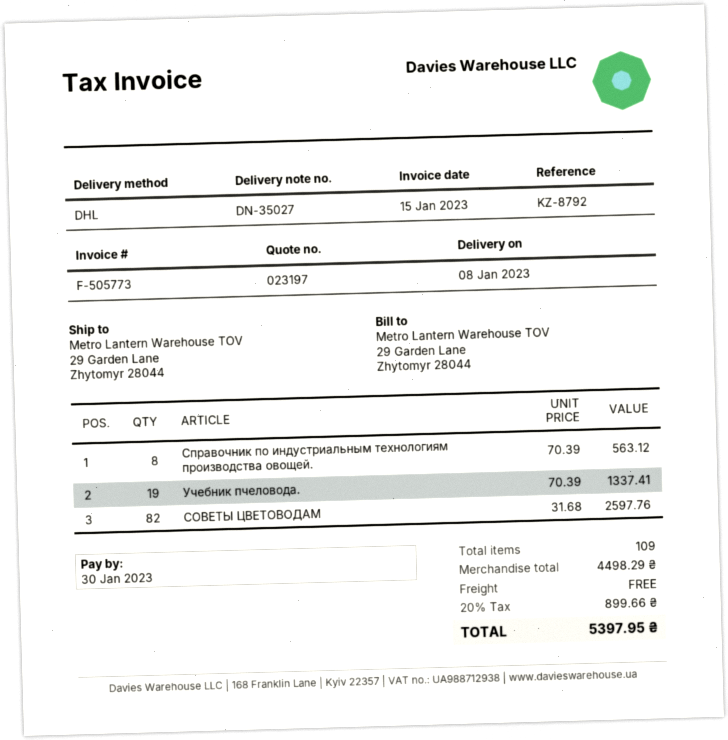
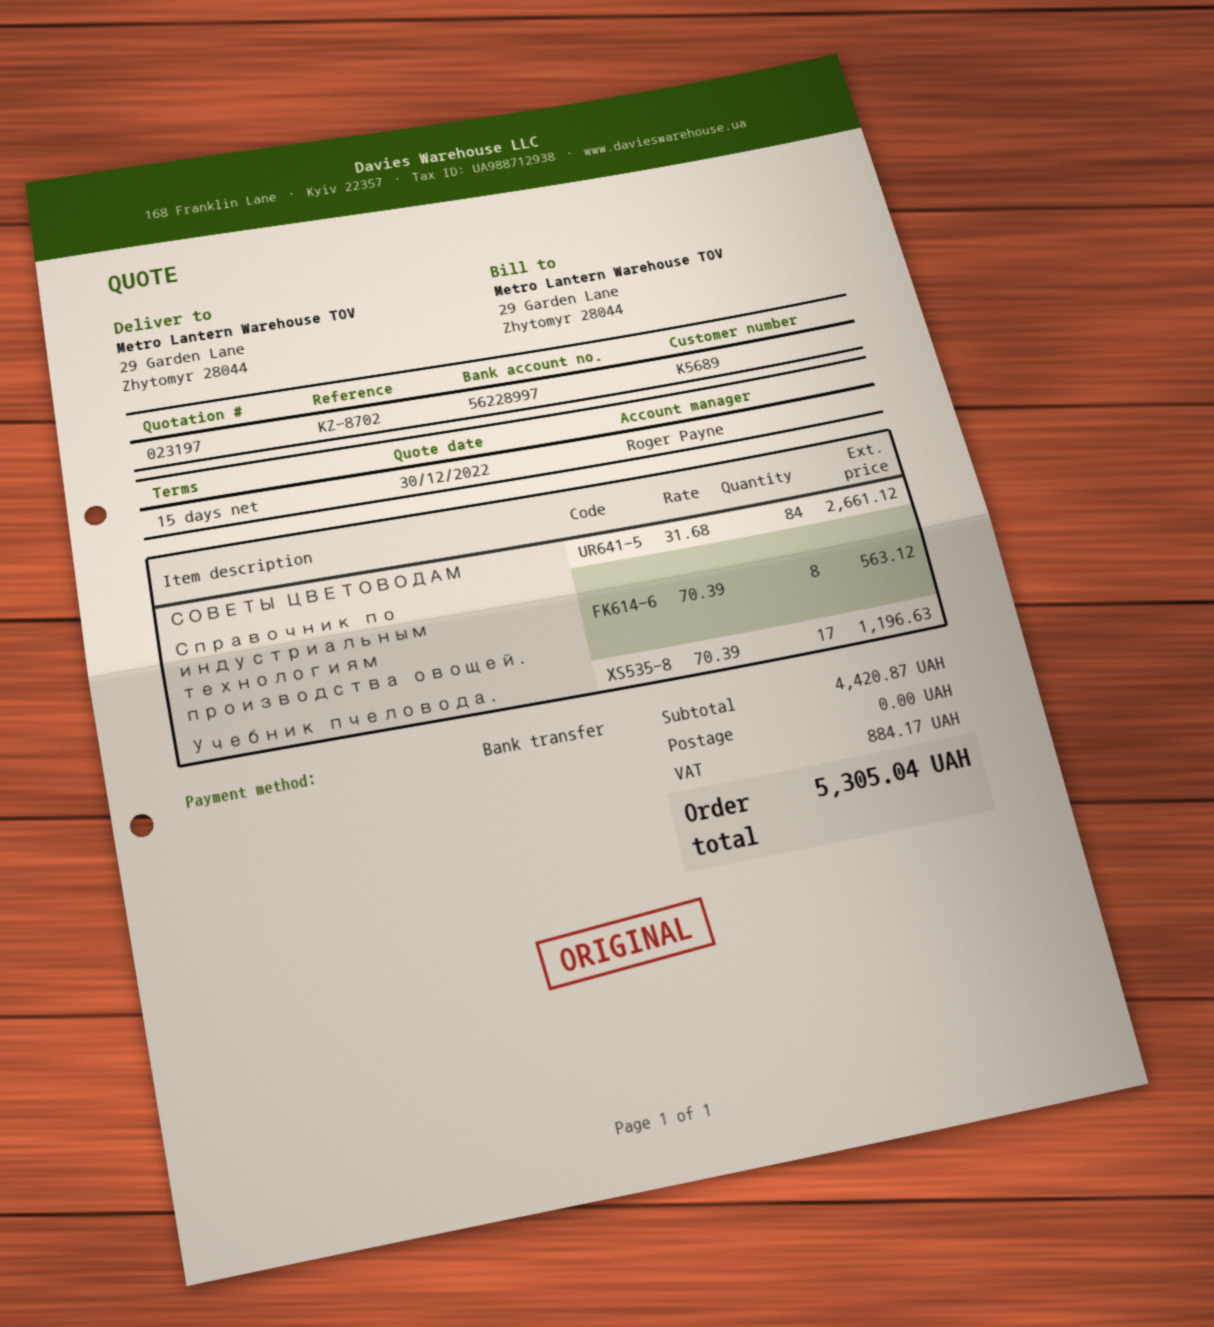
reference: KZ-8792 -> KZ-8702
Учебник пчеловода.: 19 x 70.39 = 1337.41 -> 17 x 70.39 = 1196.63
СОВЕТЫ ЦВЕТОВОДАМ: 82 x 31.68 = 2597.76 -> 84 x 31.68 = 2661.12
subtotal: 4498.29 -> 4420.87
tax: 899.66 -> 884.17
total: 5397.95 -> 5305.04

